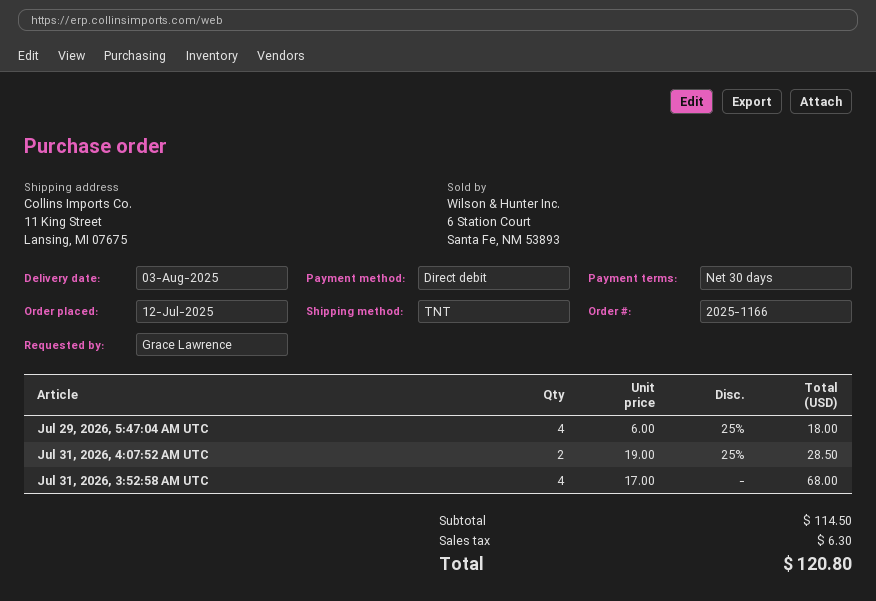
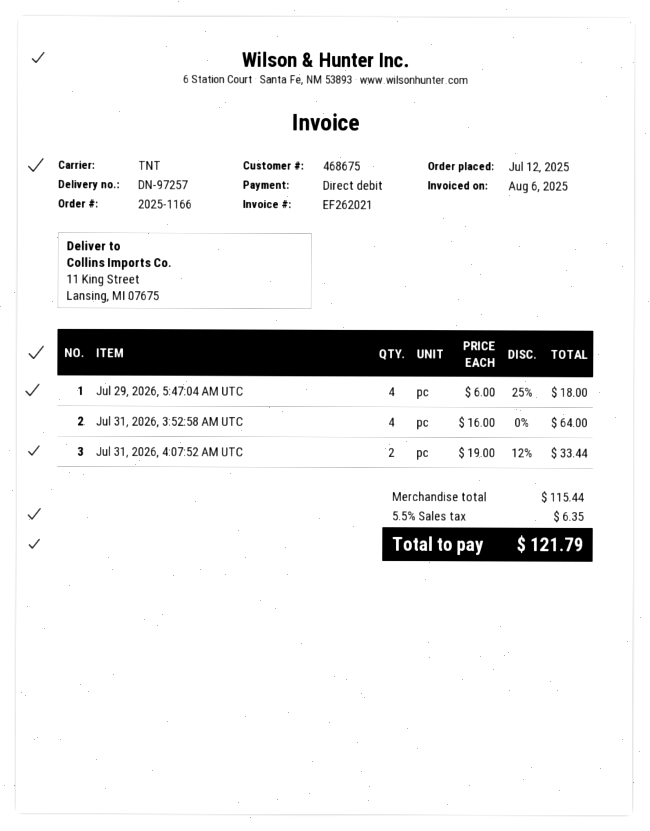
Jul 31, 2026, 4:07:52 AM UTC: 2 x 19.00 - 25% = 28.50 -> 2 x 19.00 - 12% = 33.44
Jul 31, 2026, 3:52:58 AM UTC: 4 x 17.00 = 68.00 -> 4 x 16.00 = 64.00
subtotal: 114.50 -> 115.44
tax: 6.30 -> 6.35
total: 120.80 -> 121.79

